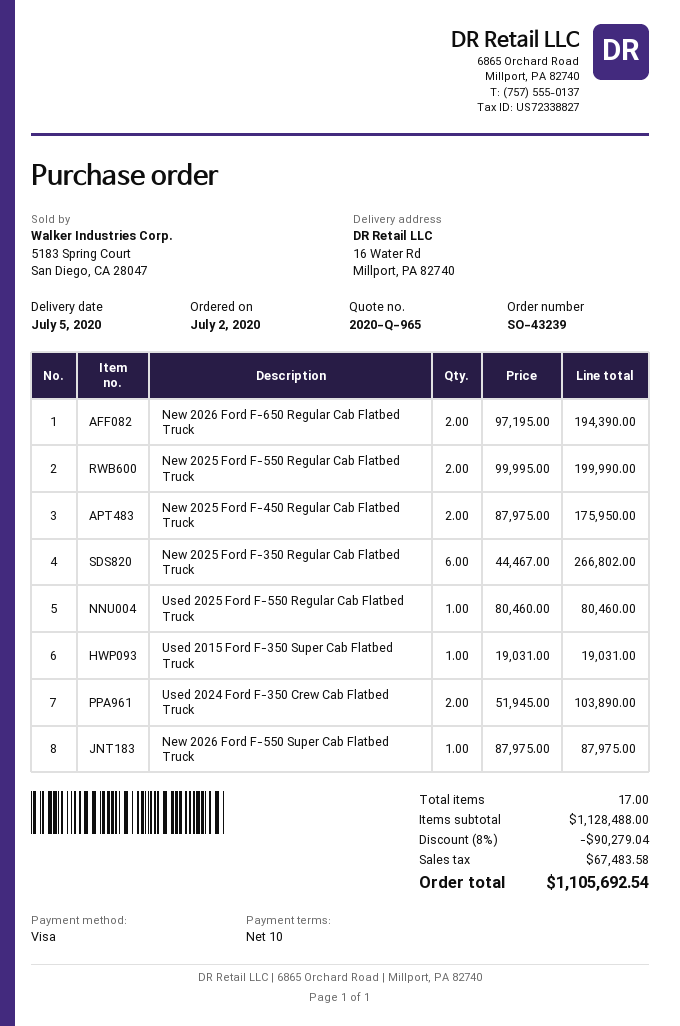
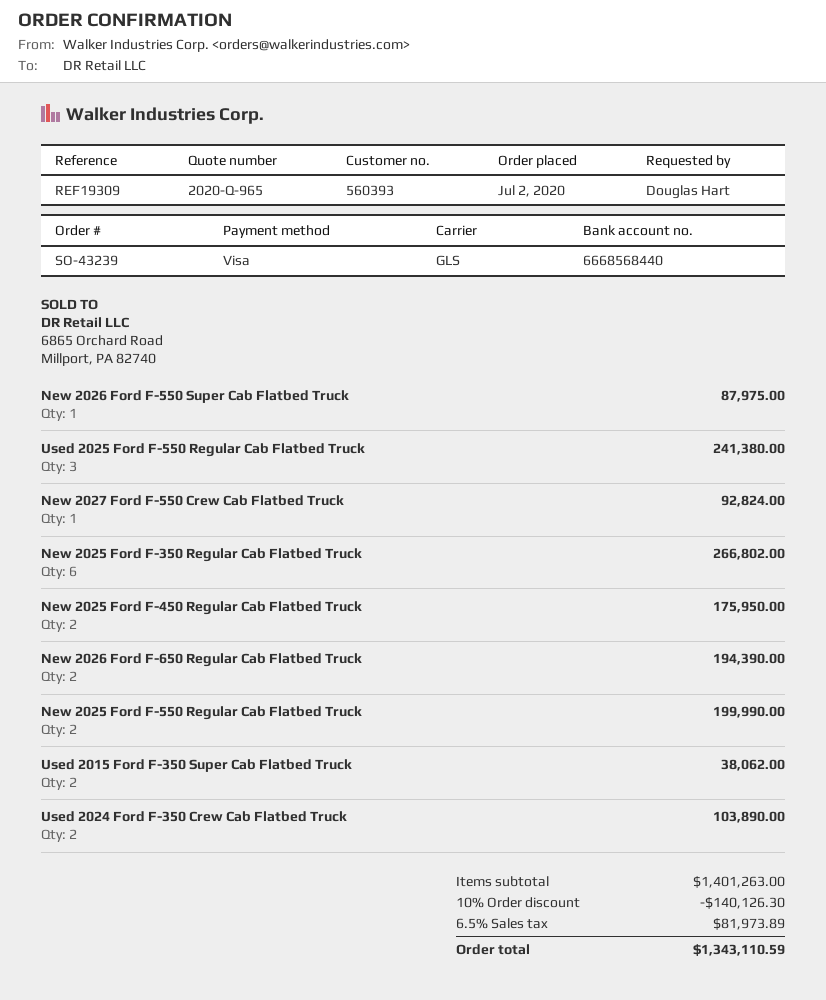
Used 2025 Ford F-550 Regular Cab Flatbed Truck: 1 for 80460.00 -> 3 for 241380.00
Used 2015 Ford F-350 Super Cab Flatbed Truck: 1 for 19031.00 -> 2 for 38062.00
New 2027 Ford F-550 Crew Cab Flatbed Truck: none -> 1 for 92824.00
subtotal: 1128488.00 -> 1401263.00
discount: 8% = 90279.04 -> 10% = 140126.30
tax: 67483.58 -> 81973.89
total: 1105692.54 -> 1343110.59

